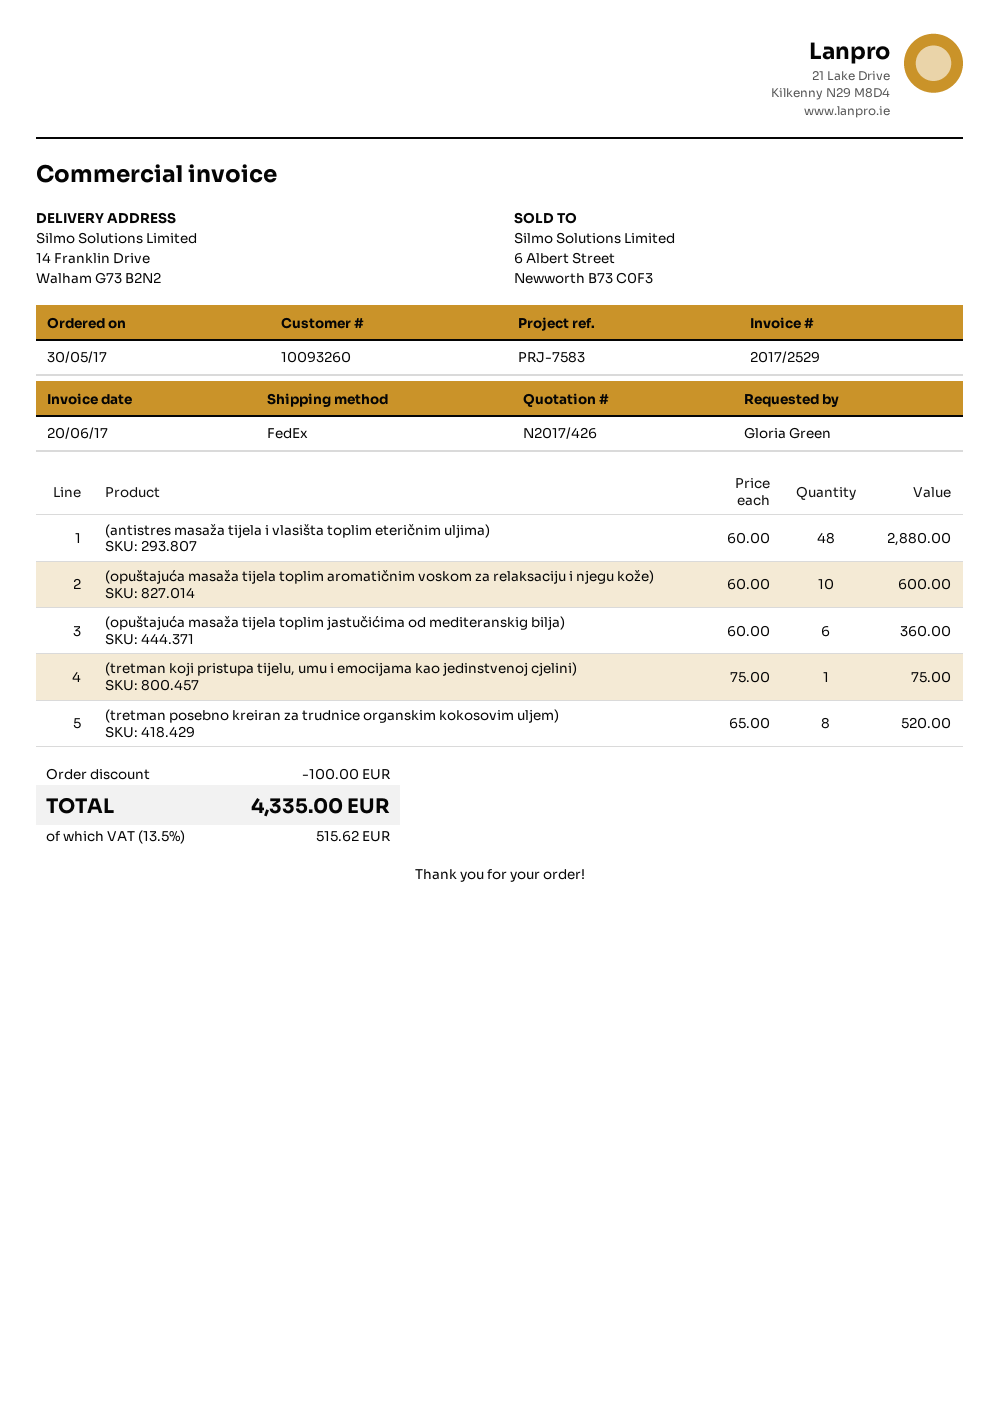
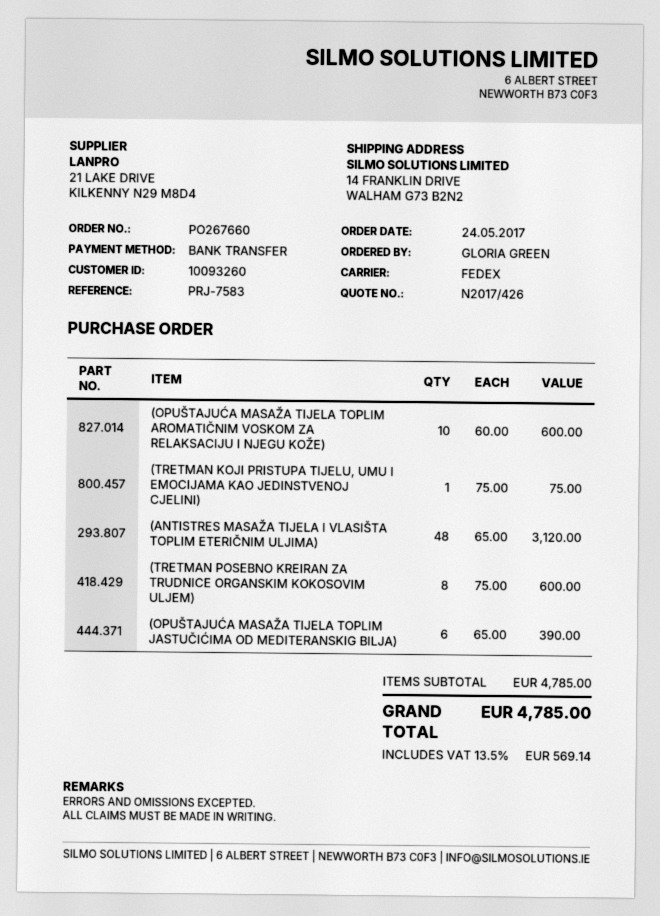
order date: 2017-05-30 -> 2017-05-24
(antistres masaža tijela i vlasišta toplim eteričnim uljima): 48 x 60.00 = 2880.00 -> 48 x 65.00 = 3120.00
(opuštajuća masaža tijela toplim jastučićima od mediteranskig bilja): 6 x 60.00 = 360.00 -> 6 x 65.00 = 390.00
(tretman posebno kreiran za trudnice organskim kokosovim uljem): 8 x 65.00 = 520.00 -> 8 x 75.00 = 600.00
discount: 100.00 -> none
tax: 13.5% = 515.62 -> 13.5% = 569.14
total: 4335.00 -> 4785.00

